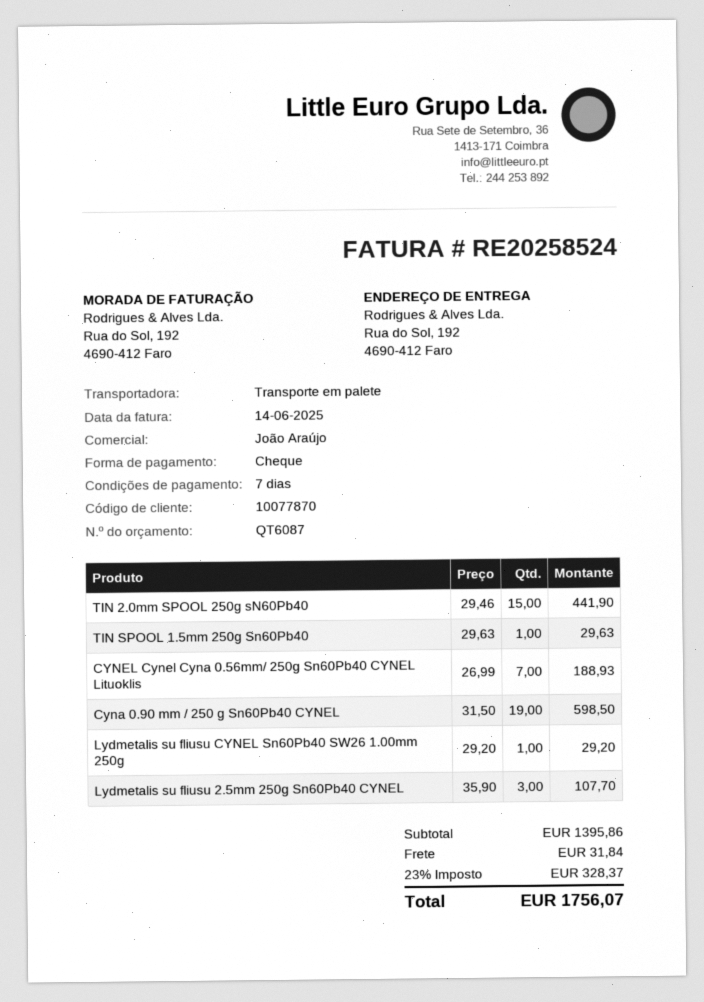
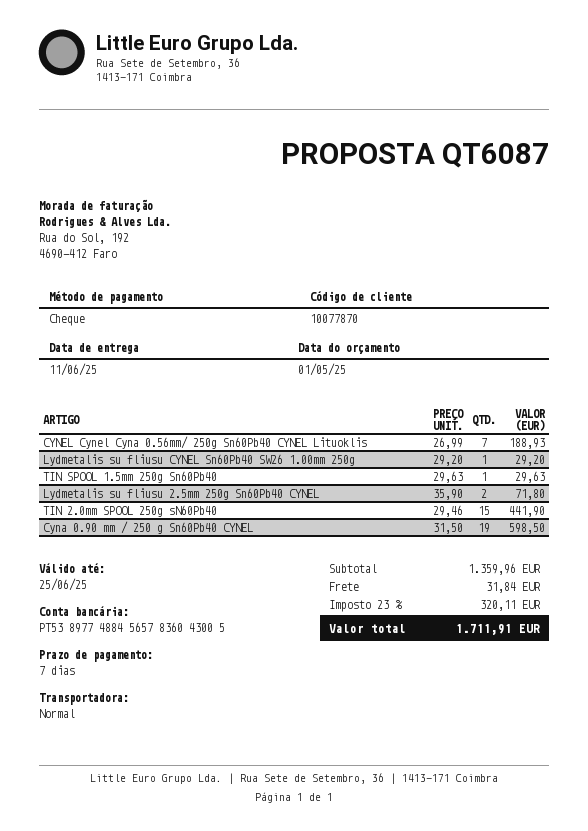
shipping method: pallet freight -> standard
Lydmetalis su fliusu 2.5mm 250g Sn60Pb40 CYNEL: 3 x 35.90 = 107.70 -> 2 x 35.90 = 71.80
subtotal: 1395.86 -> 1359.96
tax: 23% = 328.37 -> 23% = 320.11
total: 1756.07 -> 1711.91

